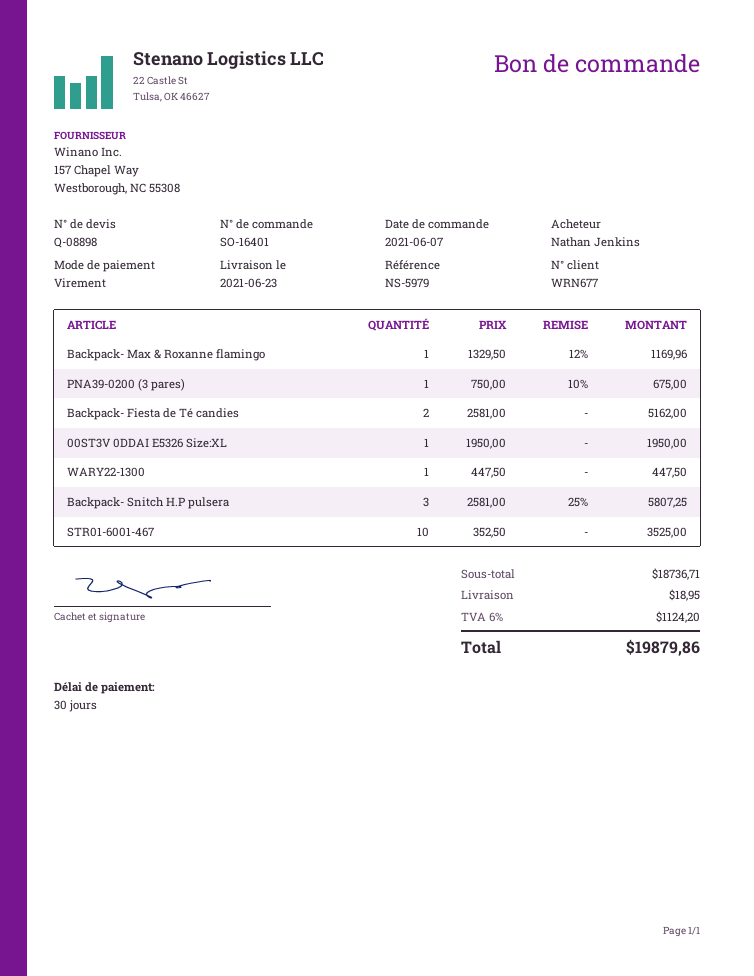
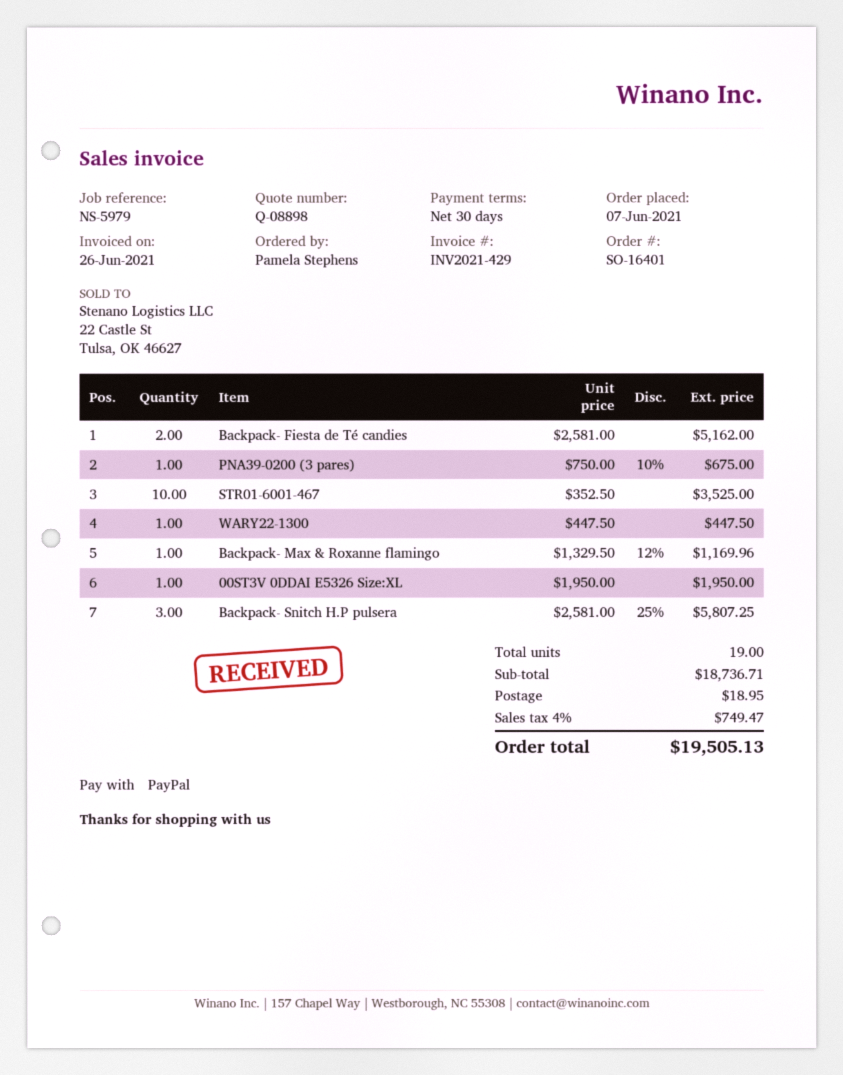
ordered by: Nathan Jenkins -> Pamela Stephens
payment method: bank transfer -> PayPal
tax: 6% = 1124.20 -> 4% = 749.47
total: 19879.86 -> 19505.13

